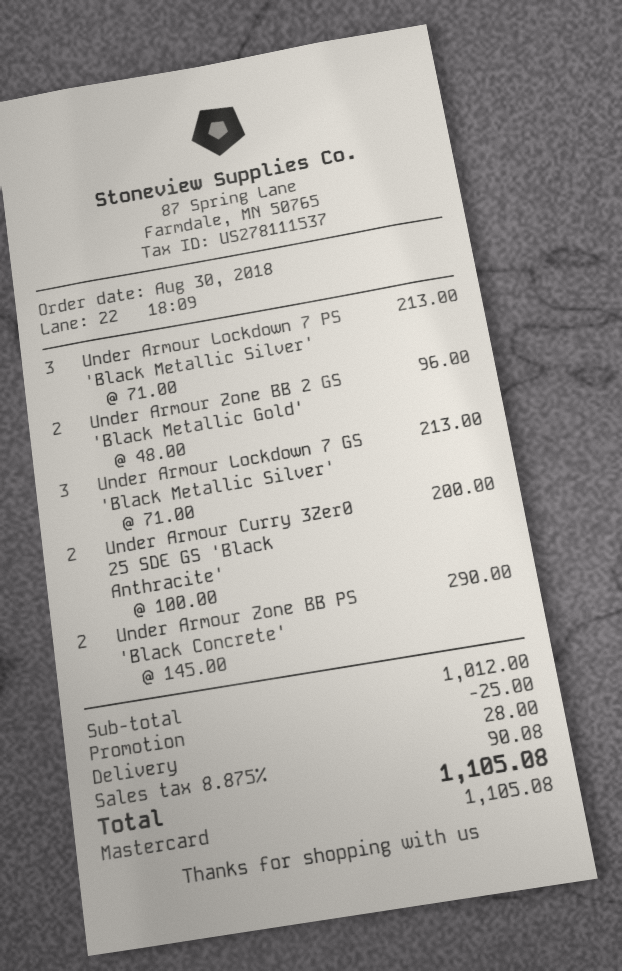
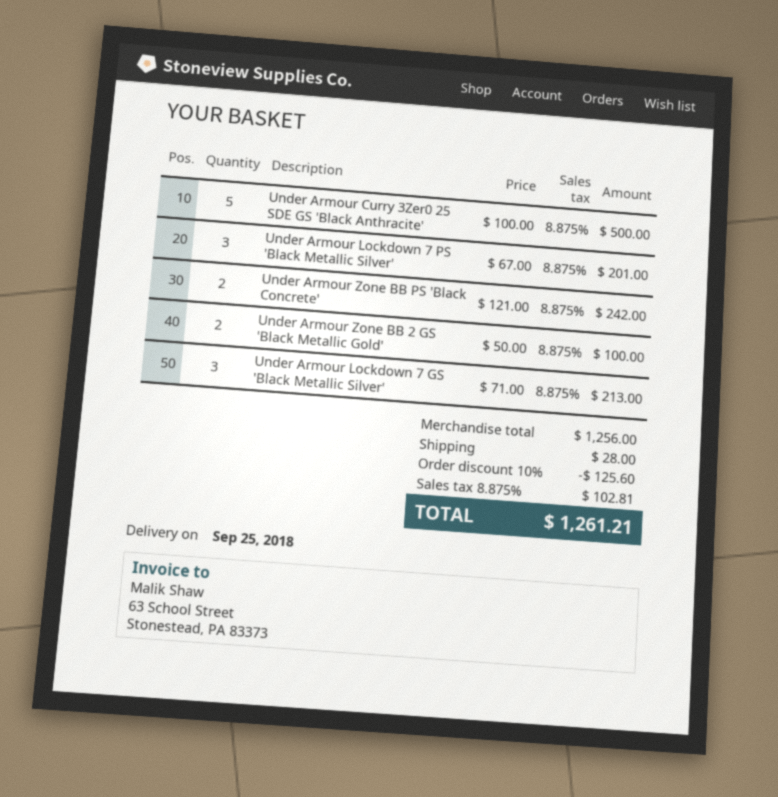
Under Armour Lockdown 7 PS 'Black Metallic Silver': 3 x 71.00 = 213.00 -> 3 x 67.00 = 201.00
Under Armour Zone BB 2 GS 'Black Metallic Gold': 2 x 48.00 = 96.00 -> 2 x 50.00 = 100.00
Under Armour Curry 3Zer0 25 SDE GS 'Black Anthracite': 2 x 100.00 = 200.00 -> 5 x 100.00 = 500.00
Under Armour Zone BB PS 'Black Concrete': 2 x 145.00 = 290.00 -> 2 x 121.00 = 242.00
subtotal: 1012.00 -> 1256.00
discount: 25.00 -> 125.60
tax: 8.875% = 90.08 -> 8.875% = 102.81
total: 1105.08 -> 1261.21

